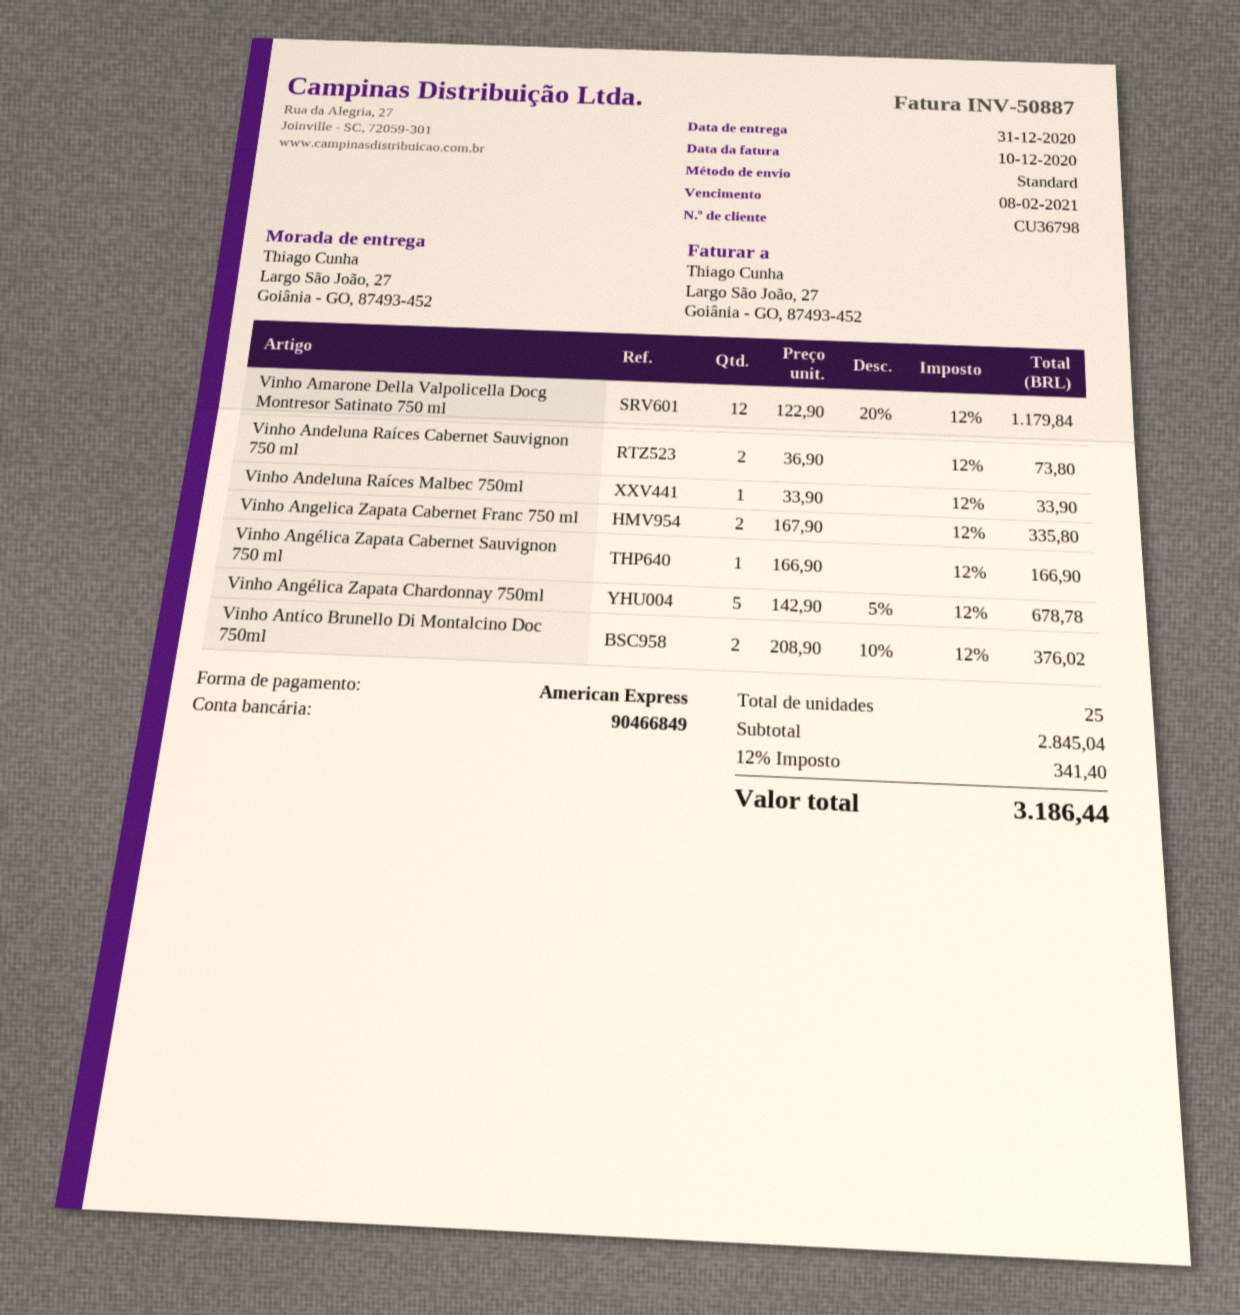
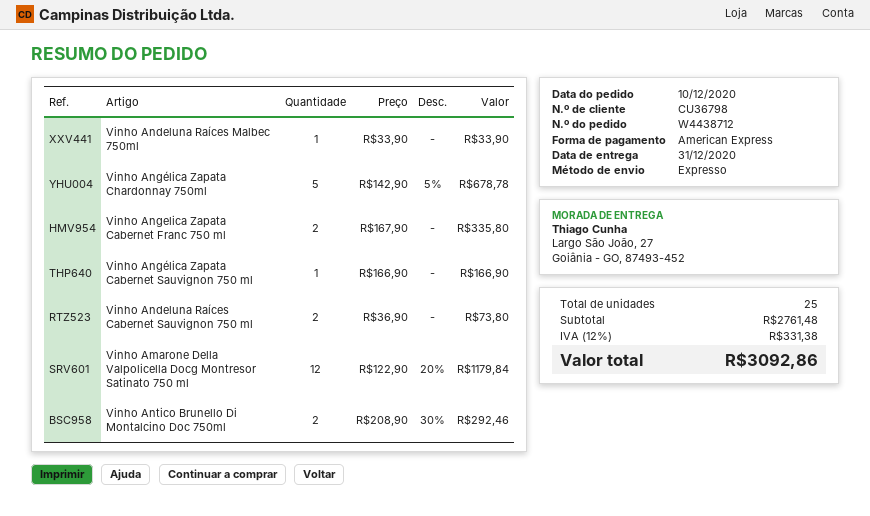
shipping method: standard -> express
Vinho Antico Brunello Di Montalcino Doc 750ml: 2 x 208.90 - 10% = 376.02 -> 2 x 208.90 - 30% = 292.46
subtotal: 2845.04 -> 2761.48
tax: 12% = 341.40 -> 12% = 331.38
total: 3186.44 -> 3092.86

